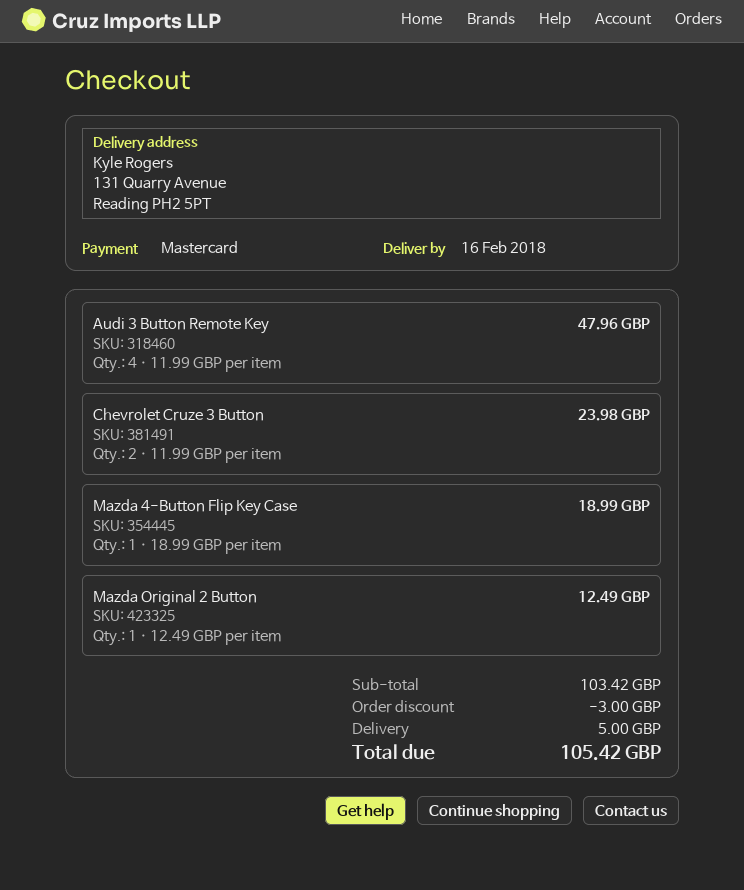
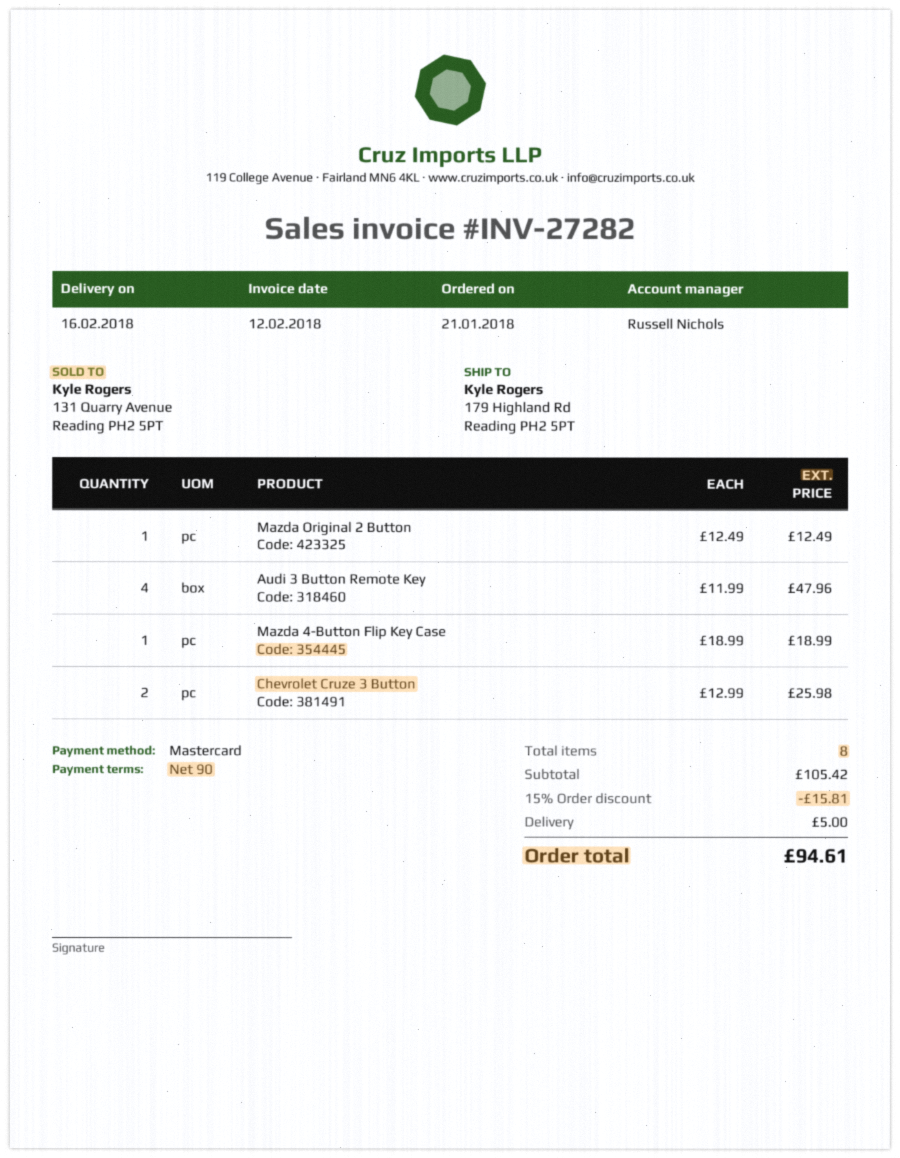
ship to: 131 Quarry Avenue, Reading PH2 5PT -> 179 Highland Rd, Reading PH2 5PT
Chevrolet Cruze 3 Button: 2 x 11.99 = 23.98 -> 2 x 12.99 = 25.98
subtotal: 103.42 -> 105.42
discount: 3.00 -> 15.81
total: 105.42 -> 94.61

